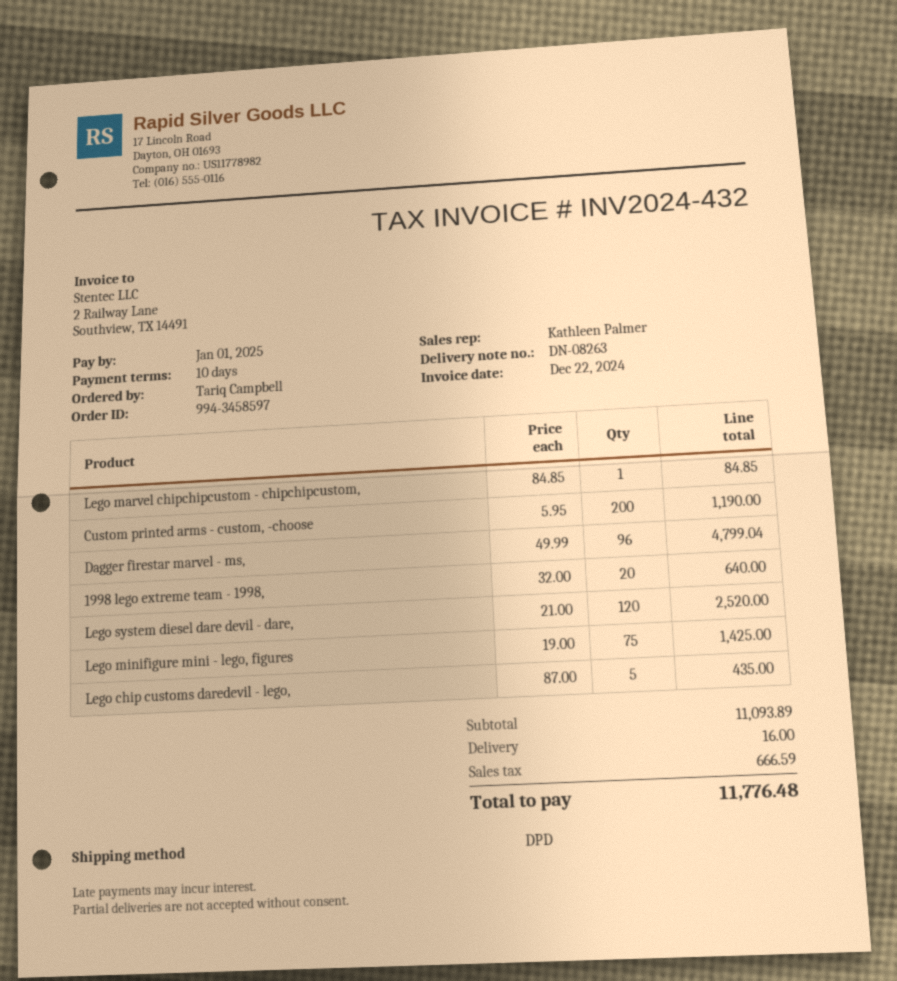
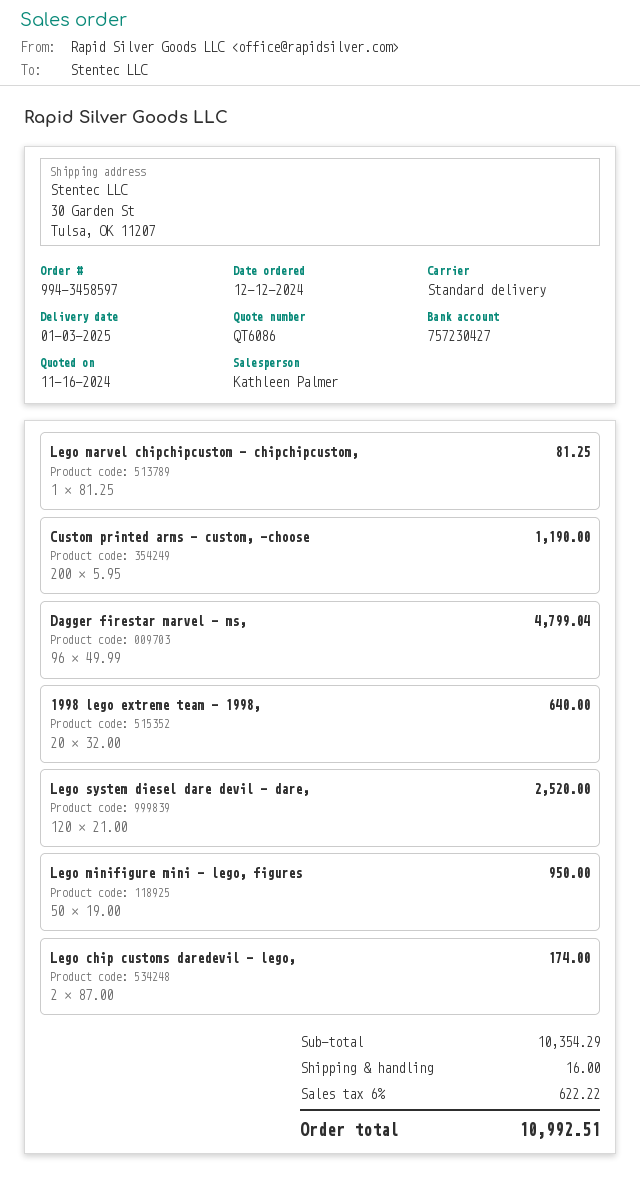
shipping method: DPD -> standard
Lego marvel chipchipcustom - chipchipcustom,: 1 x 84.85 = 84.85 -> 1 x 81.25 = 81.25
Lego minifigure mini - lego, figures: 75 x 19.00 = 1425.00 -> 50 x 19.00 = 950.00
Lego chip customs daredevil - lego,: 5 x 87.00 = 435.00 -> 2 x 87.00 = 174.00
subtotal: 11093.89 -> 10354.29
tax: 666.59 -> 622.22
total: 11776.48 -> 10992.51

